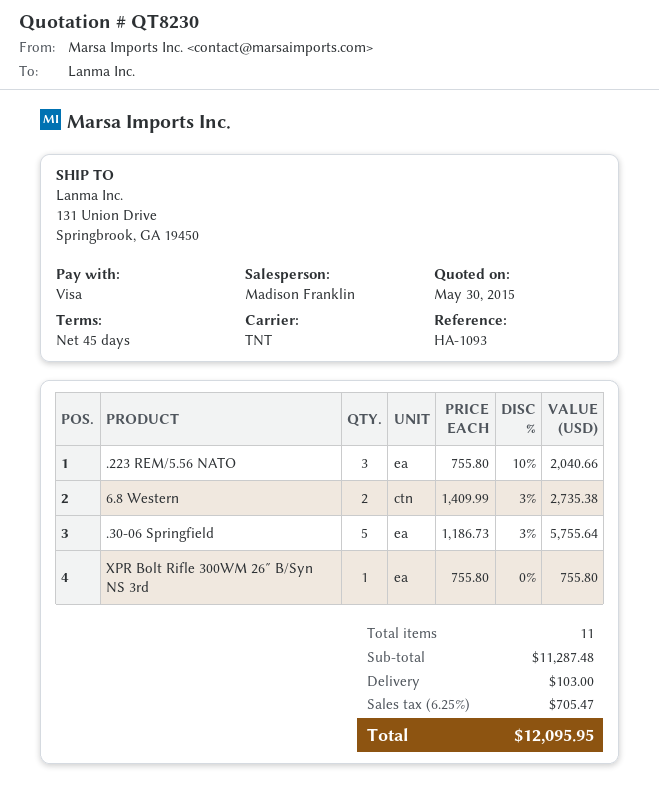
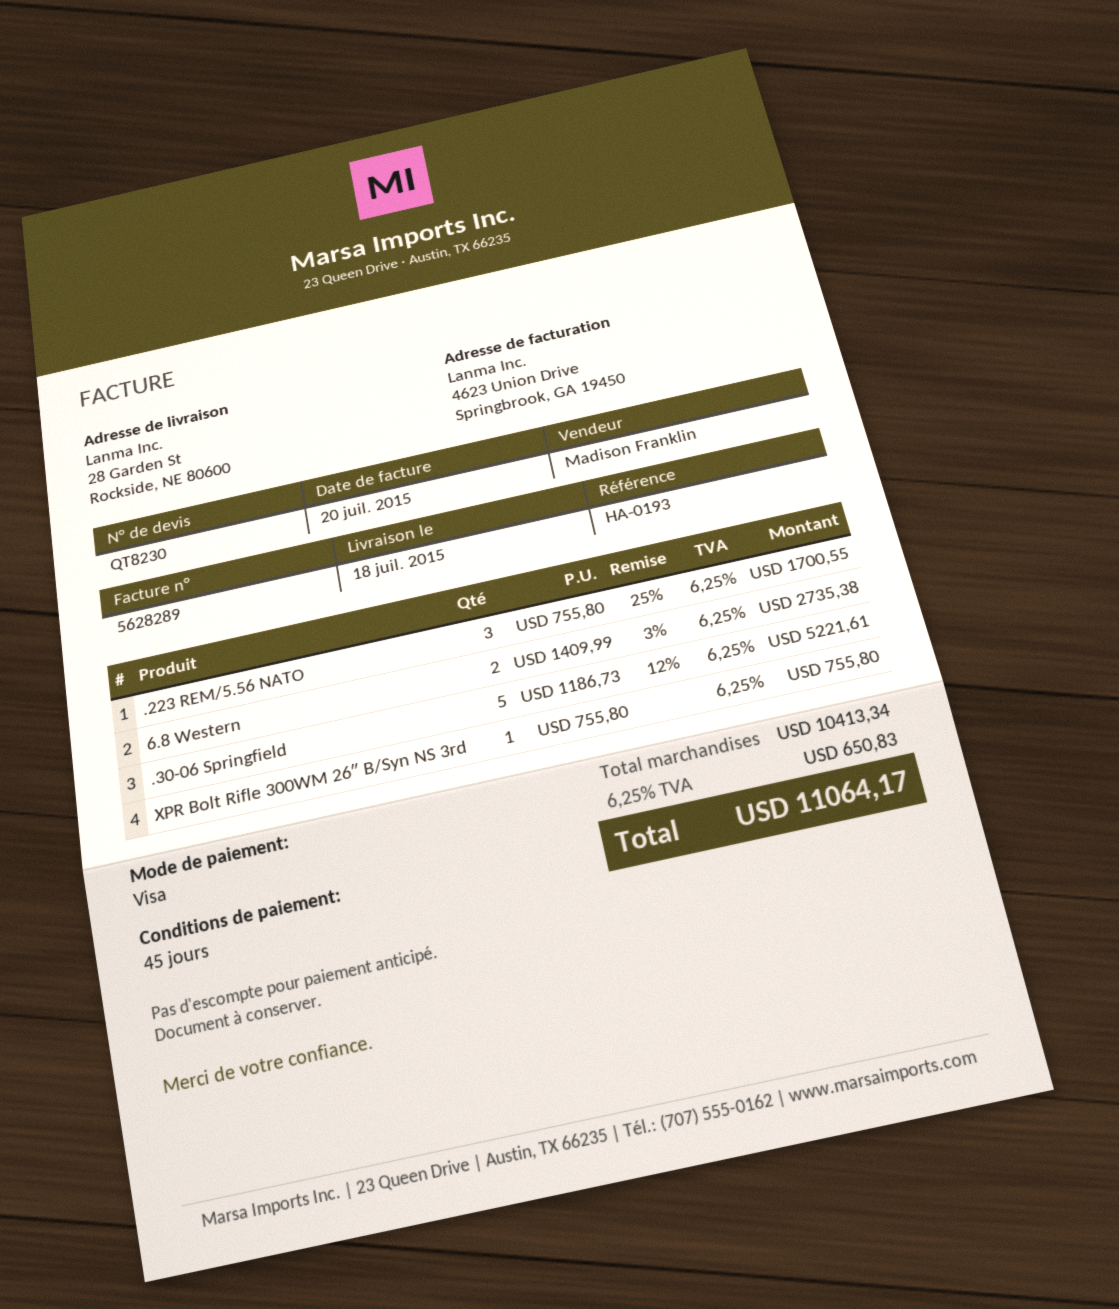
reference: HA-1093 -> HA-0193
ship to: 131 Union Drive, Springbrook, GA 19450 -> 28 Garden St, Rockside, NE 80600
.223 REM/5.56 NATO: 3 x 755.80 - 10% = 2040.66 -> 3 x 755.80 - 25% = 1700.55
.30-06 Springfield: 5 x 1186.73 - 3% = 5755.64 -> 5 x 1186.73 - 12% = 5221.61
subtotal: 11287.48 -> 10413.34
shipping: 103.00 -> none
tax: 6.25% = 705.47 -> 6.25% = 650.83
total: 12095.95 -> 11064.17

